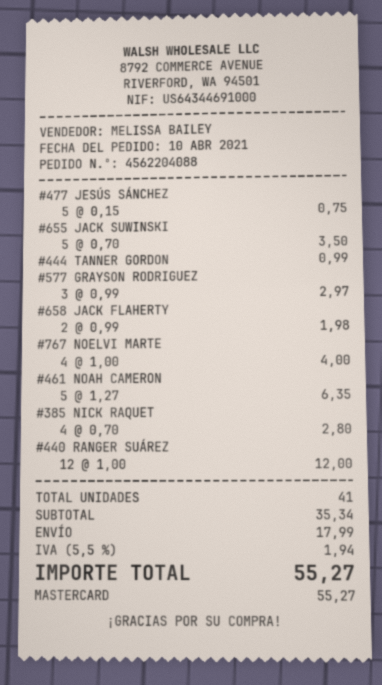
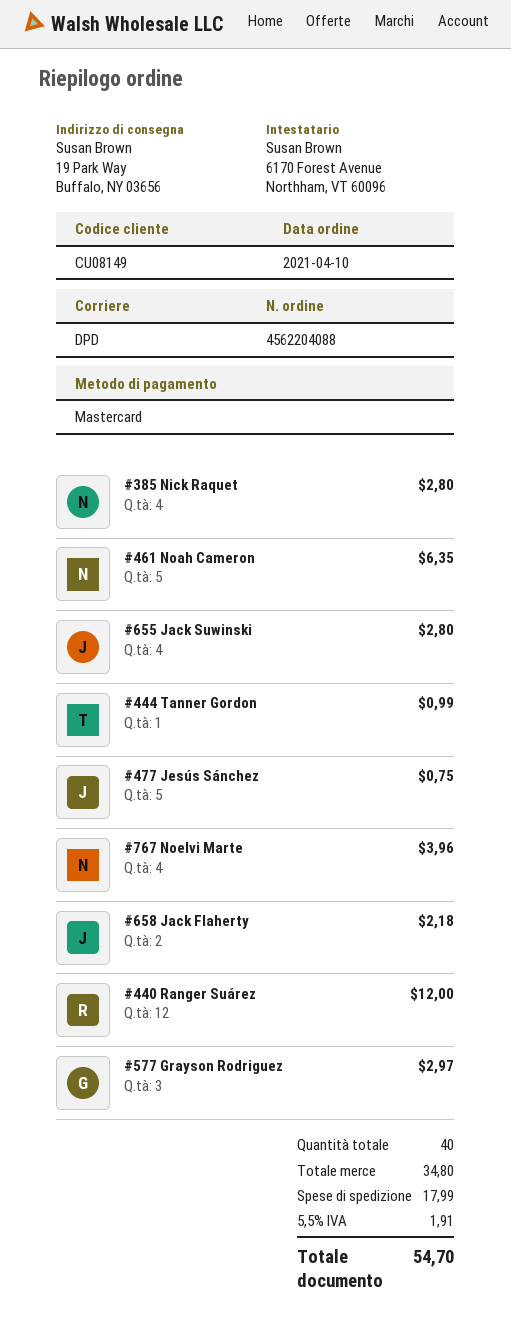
#655 JACK SUWINSKI: 5 for 3.50 -> 4 for 2.80
#658 JACK FLAHERTY: 2 for 1.98 -> 2 for 2.18
#767 NOELVI MARTE: 4 for 4.00 -> 4 for 3.96
total quantity: 41 -> 40
subtotal: 35.34 -> 34.80
tax: 5.5% = 1.94 -> 5.5% = 1.91
total: 55.27 -> 54.70

